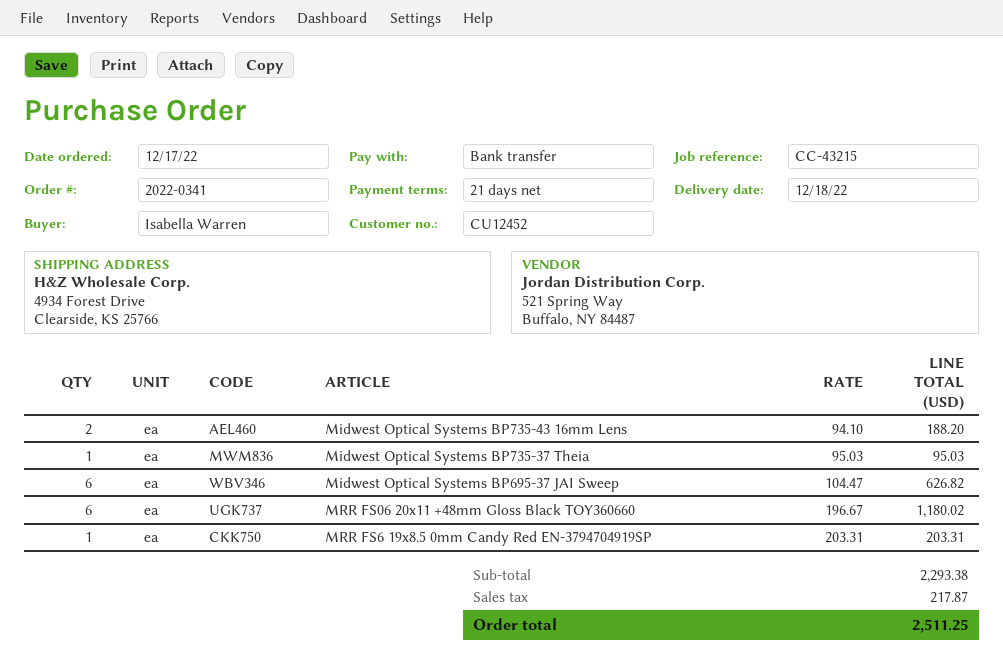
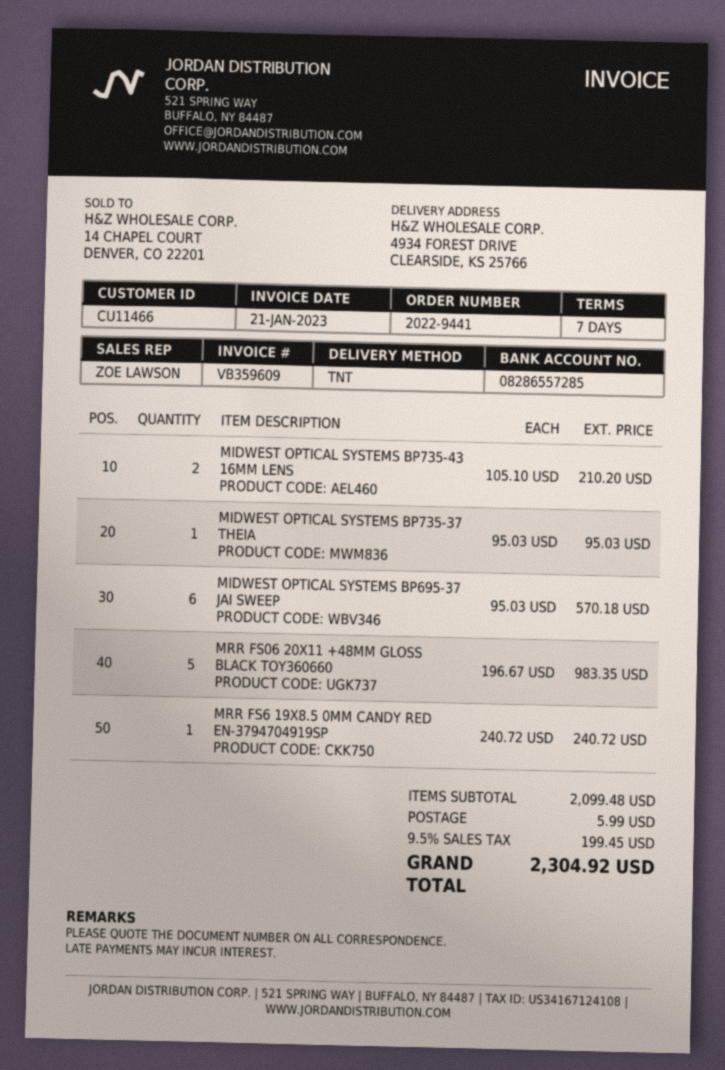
order number: 2022-0341 -> 2022-9441
payment terms: 21 days -> 7 days
customer number: CU12452 -> CU11466
Midwest Optical Systems BP735-43 16mm Lens: 2 x 94.10 = 188.20 -> 2 x 105.10 = 210.20
Midwest Optical Systems BP695-37 JAI Sweep: 6 x 104.47 = 626.82 -> 6 x 95.03 = 570.18
MRR FS06 20x11 +48mm Gloss Black TOY360660: 6 x 196.67 = 1180.02 -> 5 x 196.67 = 983.35
MRR FS6 19x8.5 0mm Candy Red EN-3794704919SP: 1 x 203.31 = 203.31 -> 1 x 240.72 = 240.72
subtotal: 2293.38 -> 2099.48
shipping: none -> 5.99
tax: 217.87 -> 199.45
total: 2511.25 -> 2304.92

